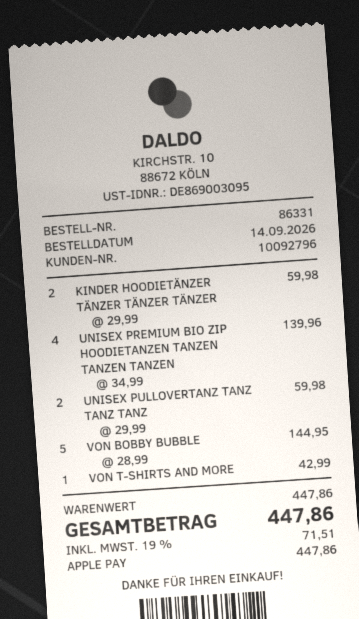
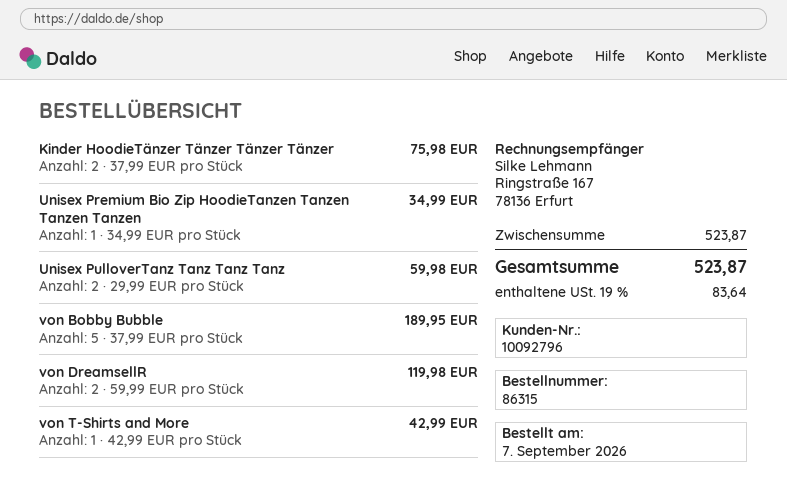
order number: 86331 -> 86315
order date: 2026-09-14 -> 2026-09-07
KINDER HOODIETÄNZER TÄNZER TÄNZER TÄNZER: 2 x 29.99 = 59.98 -> 2 x 37.99 = 75.98
UNISEX PREMIUM BIO ZIP HOODIETANZEN TANZEN TANZEN TANZEN: 4 x 34.99 = 139.96 -> 1 x 34.99 = 34.99
VON BOBBY BUBBLE: 5 x 28.99 = 144.95 -> 5 x 37.99 = 189.95
von DreamsellR: none -> 2 x 59.99 = 119.98
subtotal: 447.86 -> 523.87
tax: 19% = 71.51 -> 19% = 83.64
total: 447.86 -> 523.87

